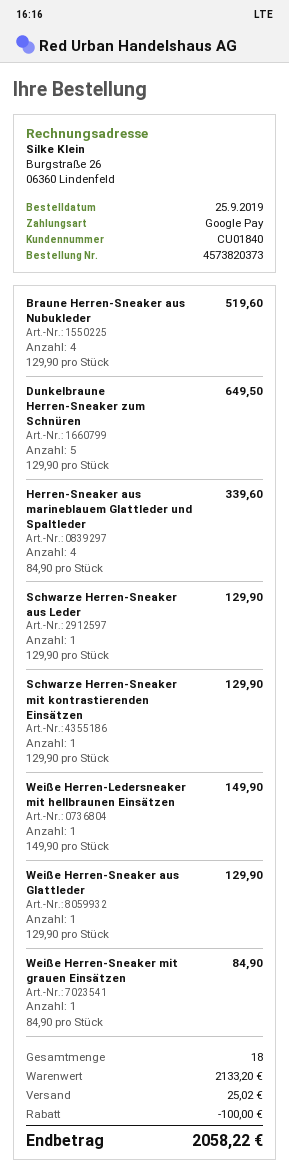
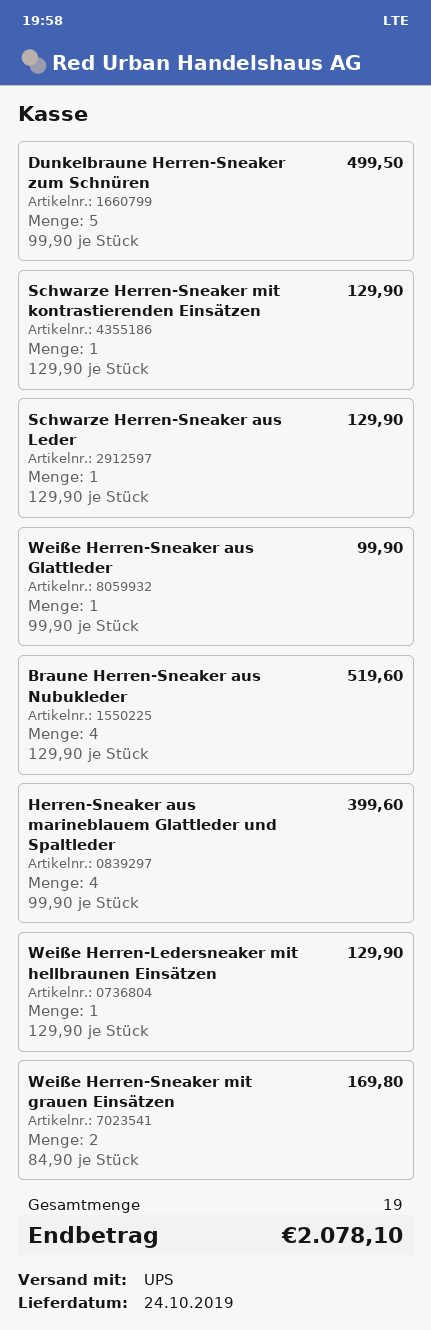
Dunkelbraune Herren-Sneaker zum Schnüren: 5 x 129.90 = 649.50 -> 5 x 99.90 = 499.50
Herren-Sneaker aus marineblauem Glattleder und Spaltleder: 4 x 84.90 = 339.60 -> 4 x 99.90 = 399.60
Weiße Herren-Ledersneaker mit hellbraunen Einsätzen: 1 x 149.90 = 149.90 -> 1 x 129.90 = 129.90
Weiße Herren-Sneaker aus Glattleder: 1 x 129.90 = 129.90 -> 1 x 99.90 = 99.90
Weiße Herren-Sneaker mit grauen Einsätzen: 1 x 84.90 = 84.90 -> 2 x 84.90 = 169.80
total quantity: 18 -> 19
discount: 100.00 -> none
shipping: 25.02 -> none
total: 2058.22 -> 2078.10

